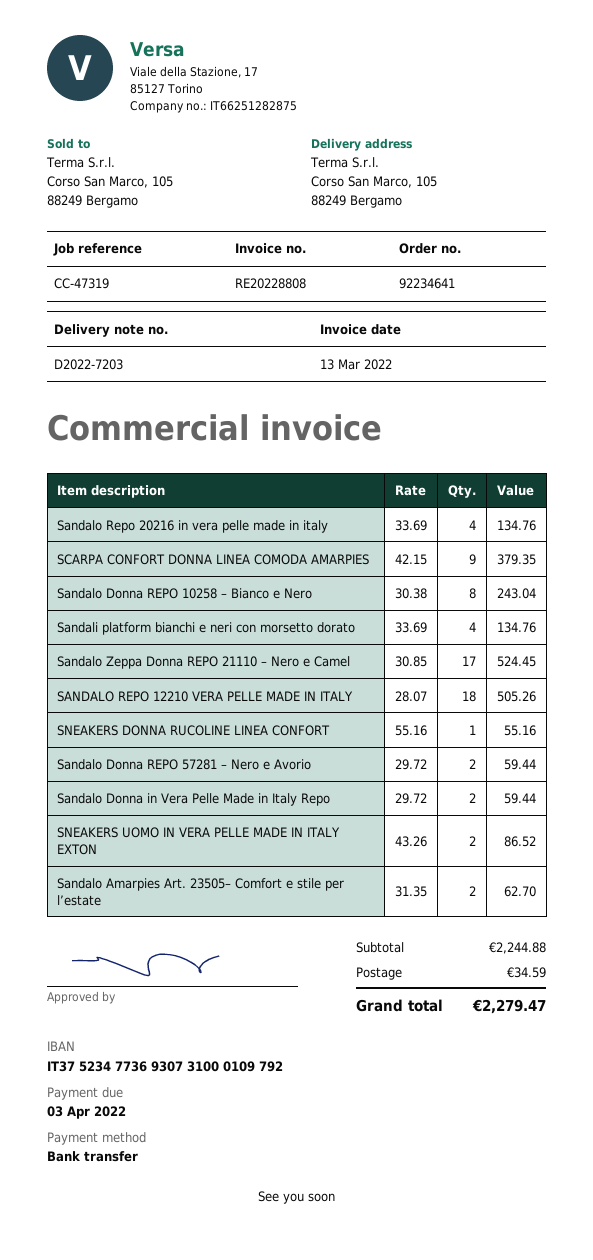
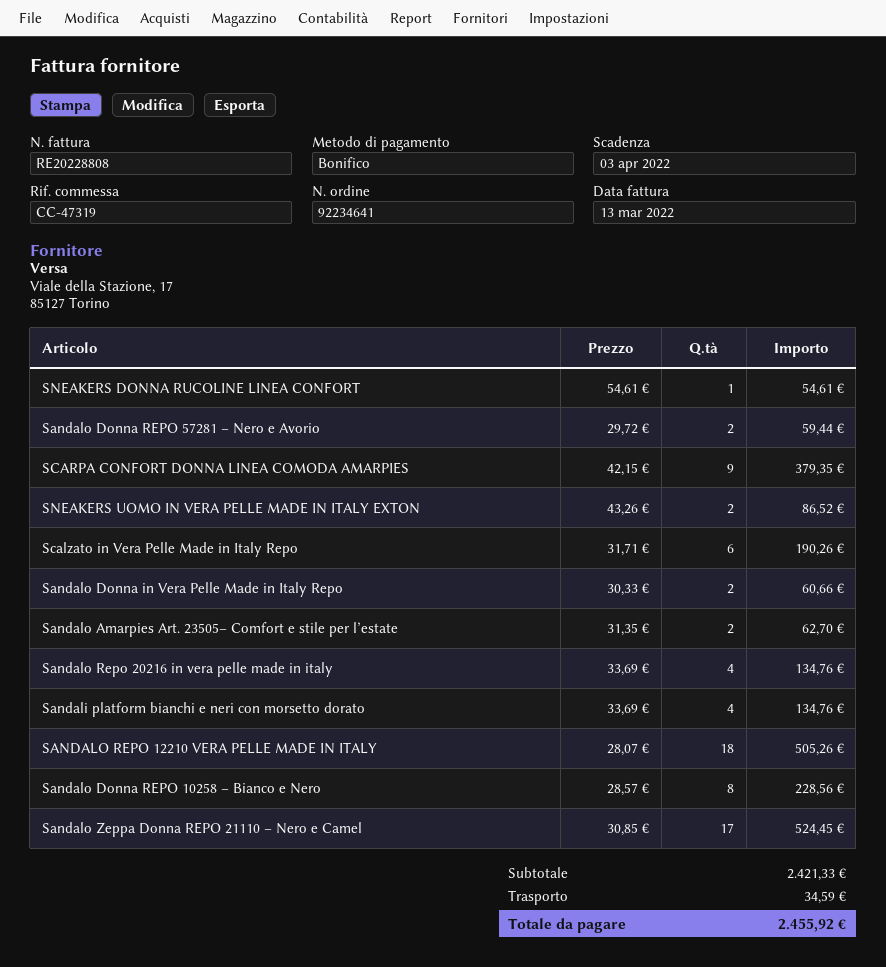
Sandalo Donna REPO 10258 – Bianco e Nero: 8 x 30.38 = 243.04 -> 8 x 28.57 = 228.56
SNEAKERS DONNA RUCOLINE LINEA CONFORT: 1 x 55.16 = 55.16 -> 1 x 54.61 = 54.61
Sandalo Donna in Vera Pelle Made in Italy Repo: 2 x 29.72 = 59.44 -> 2 x 30.33 = 60.66
Scalzato in Vera Pelle Made in Italy Repo: none -> 6 x 31.71 = 190.26
subtotal: 2244.88 -> 2421.33
total: 2279.47 -> 2455.92

